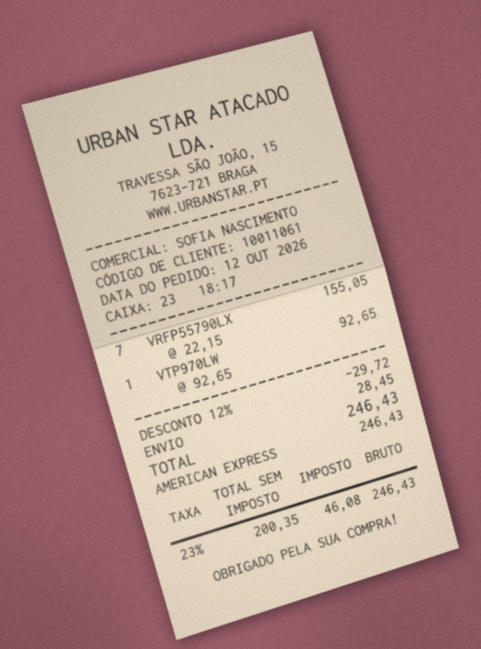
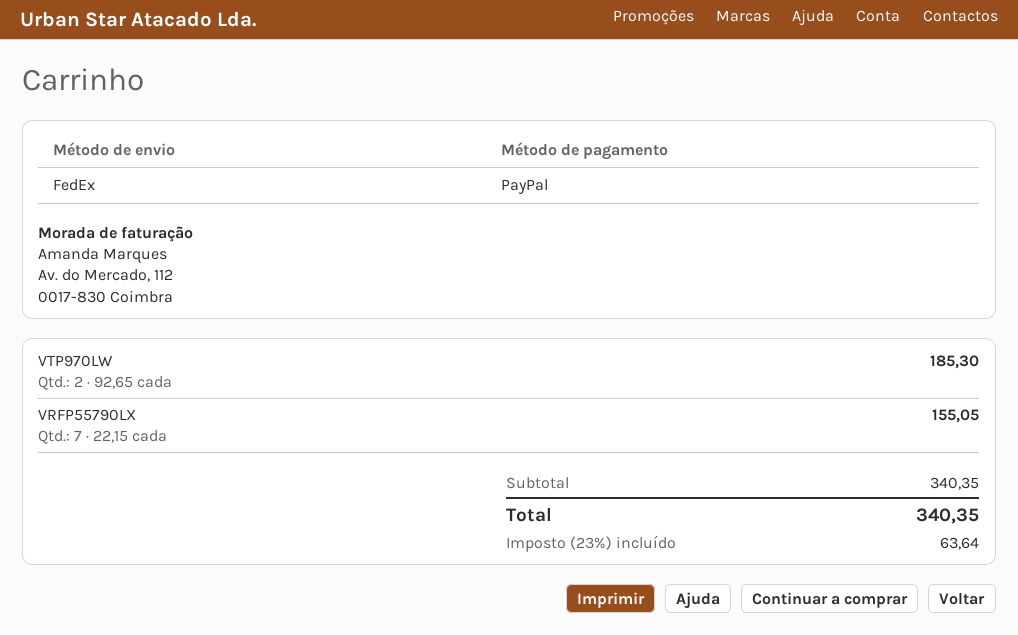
payment method: American Express -> PayPal
VTP970LW: 1 x 92.65 = 92.65 -> 2 x 92.65 = 185.30
discount: 12% = 29.72 -> none
shipping: 28.45 -> none
tax: 23% = 46.08 -> 23% = 63.64
total: 246.43 -> 340.35

